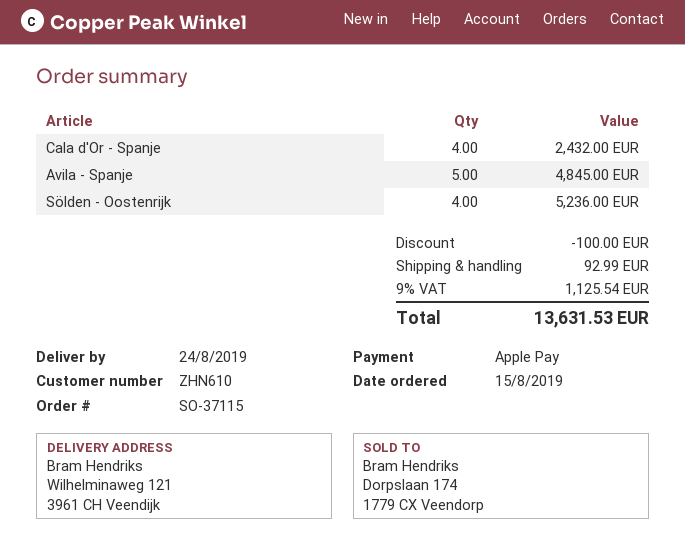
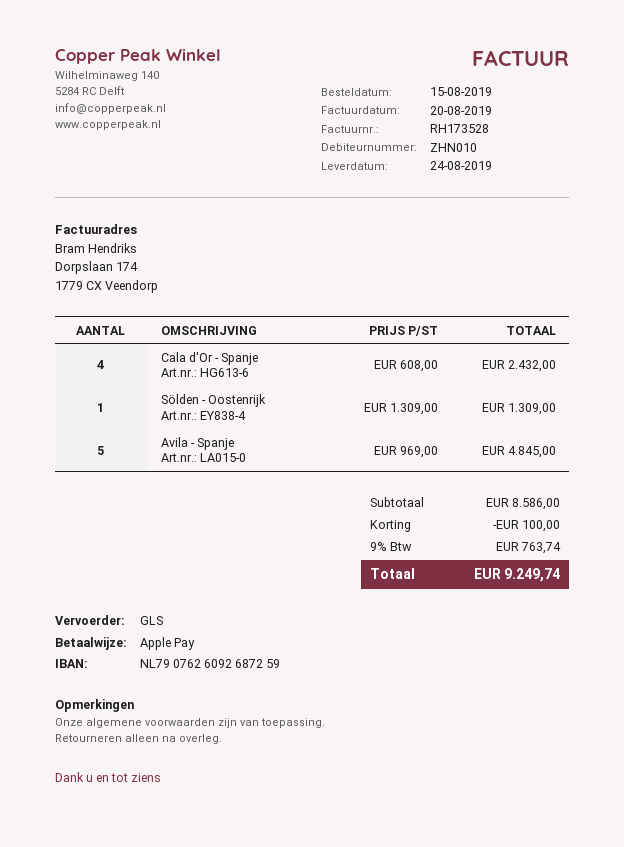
customer number: ZHN610 -> ZHN010
Sölden - Oostenrijk: 4 for 5236.00 -> 1 for 1309.00
shipping: 92.99 -> none
tax: 9% = 1125.54 -> 9% = 763.74
total: 13631.53 -> 9249.74

